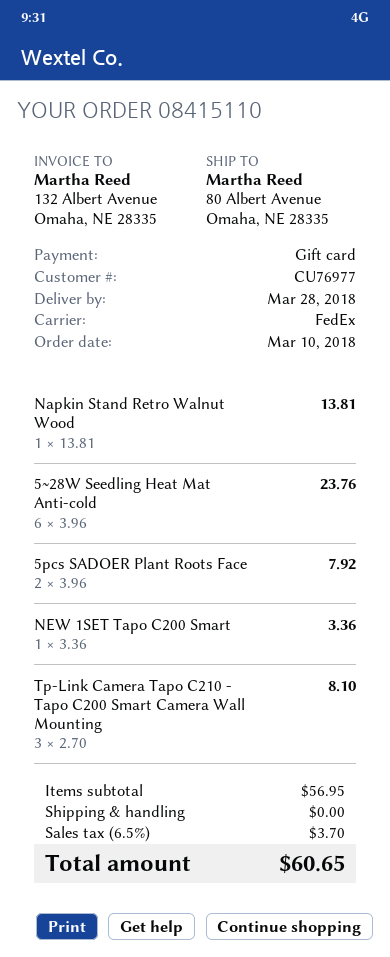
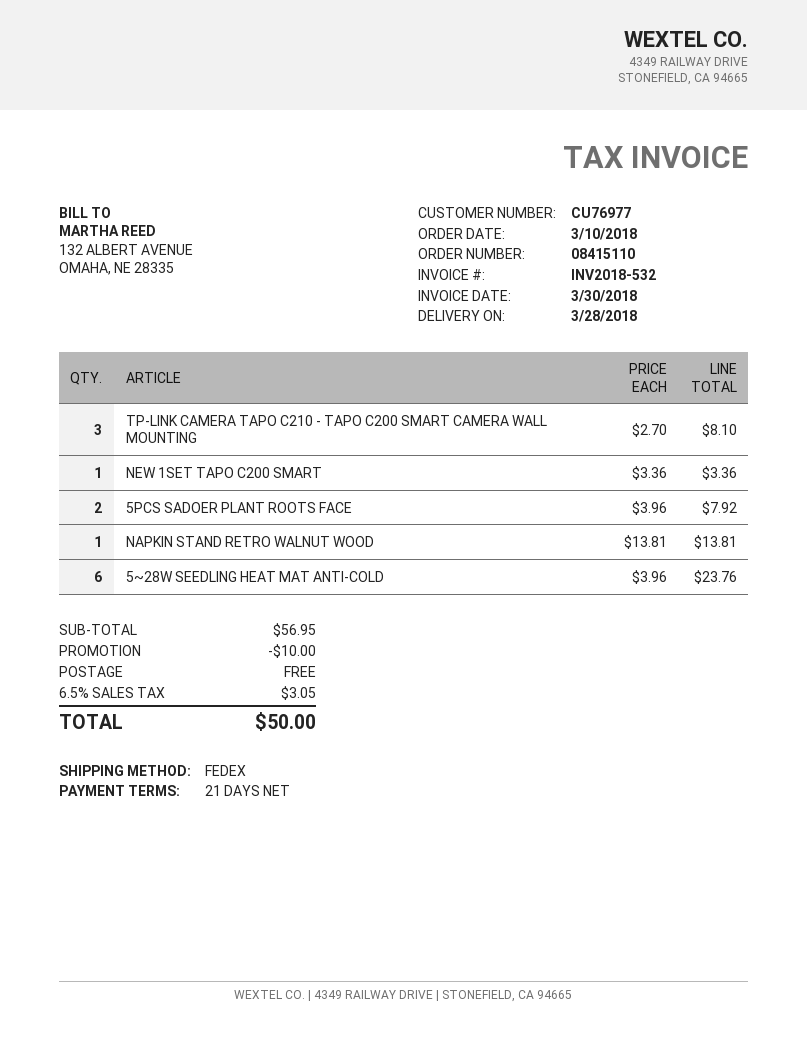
discount: none -> 10.00
tax: 6.5% = 3.70 -> 6.5% = 3.05
total: 60.65 -> 50.00

